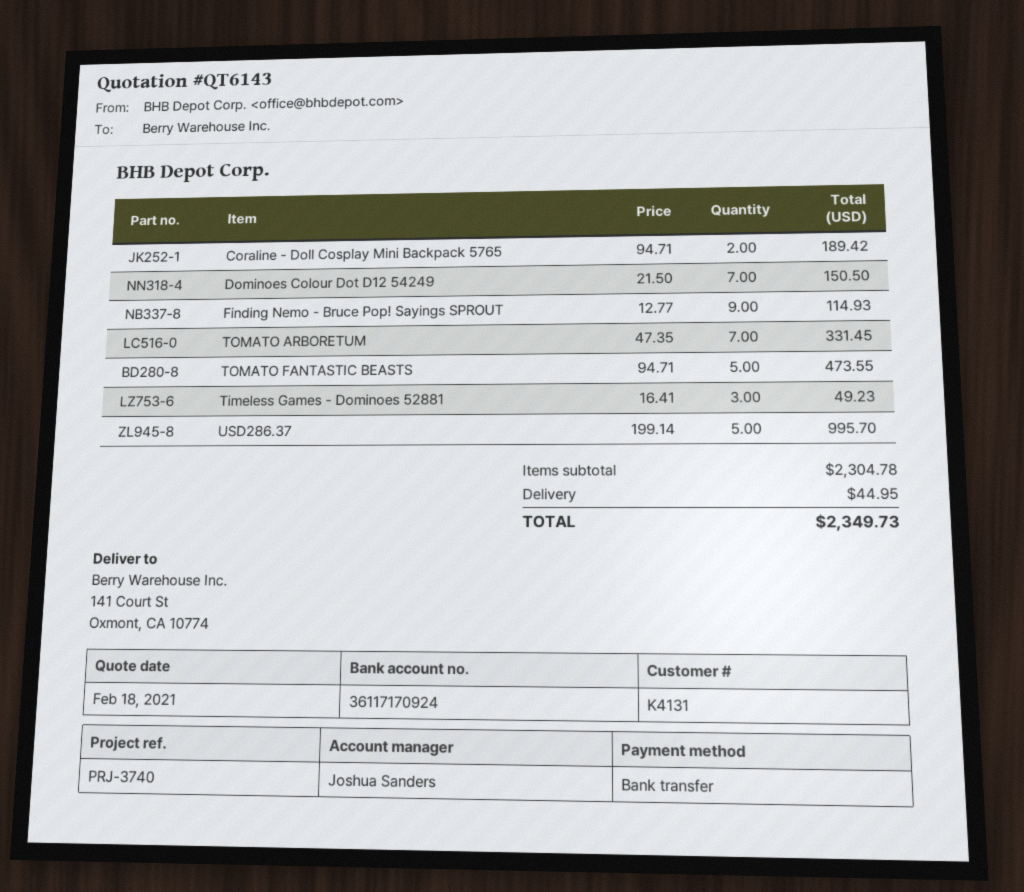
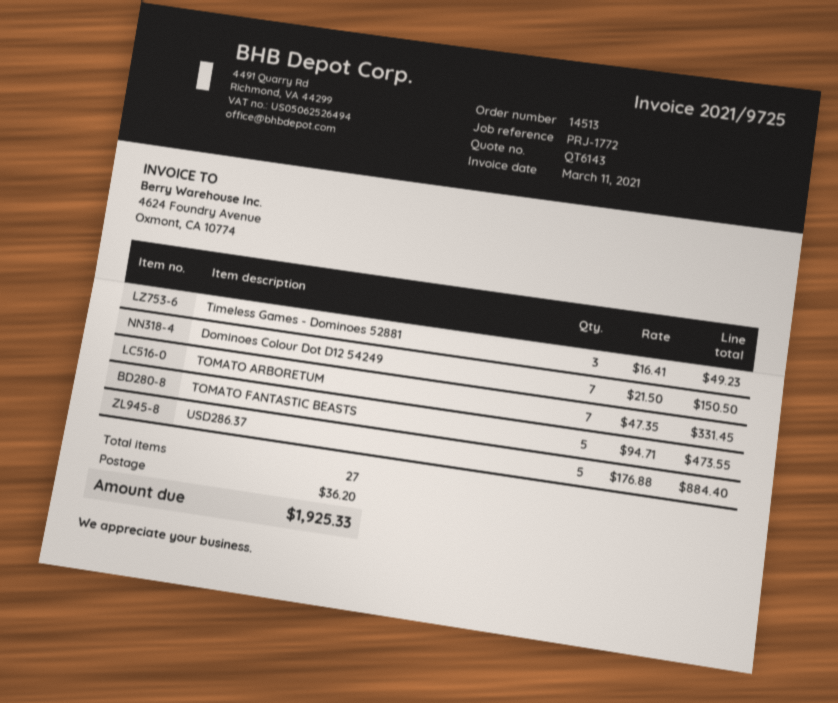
reference: PRJ-3740 -> PRJ-1772
Coraline - Doll Cosplay Mini Backpack 5765: 2 x 94.71 = 189.42 -> none
Finding Nemo - Bruce Pop! Sayings SPROUT: 9 x 12.77 = 114.93 -> none
USD286.37: 5 x 199.14 = 995.70 -> 5 x 176.88 = 884.40
shipping: 44.95 -> 36.20
total: 2349.73 -> 1925.33

